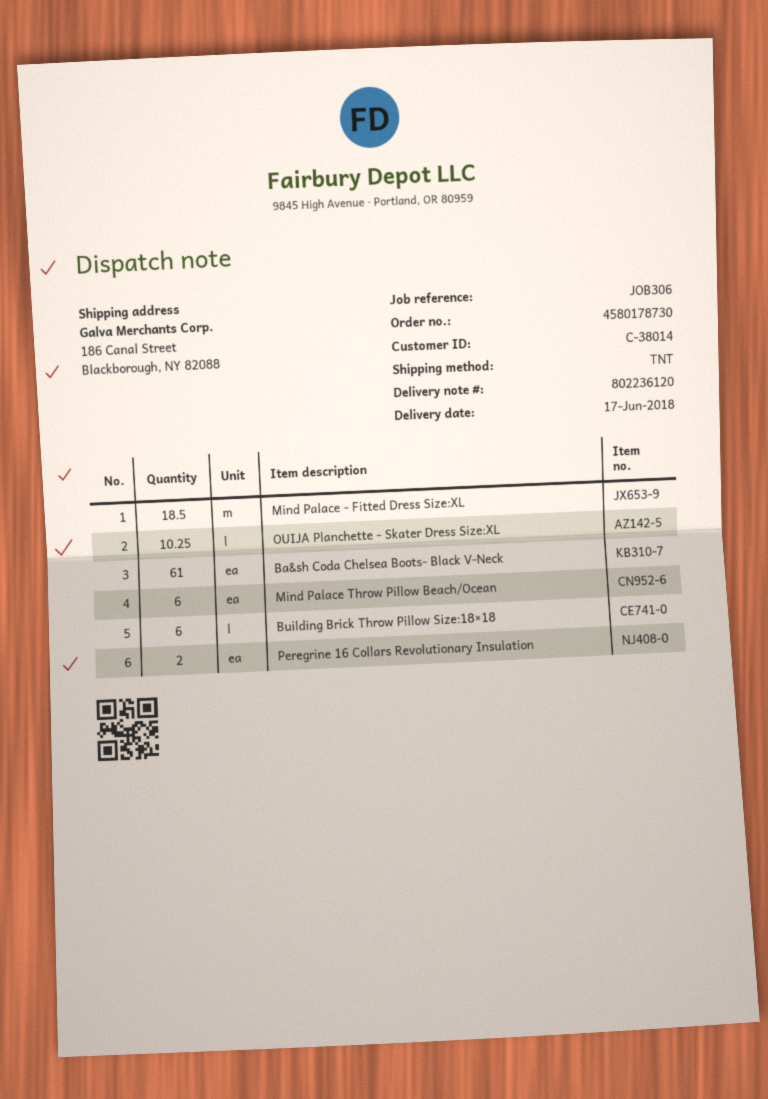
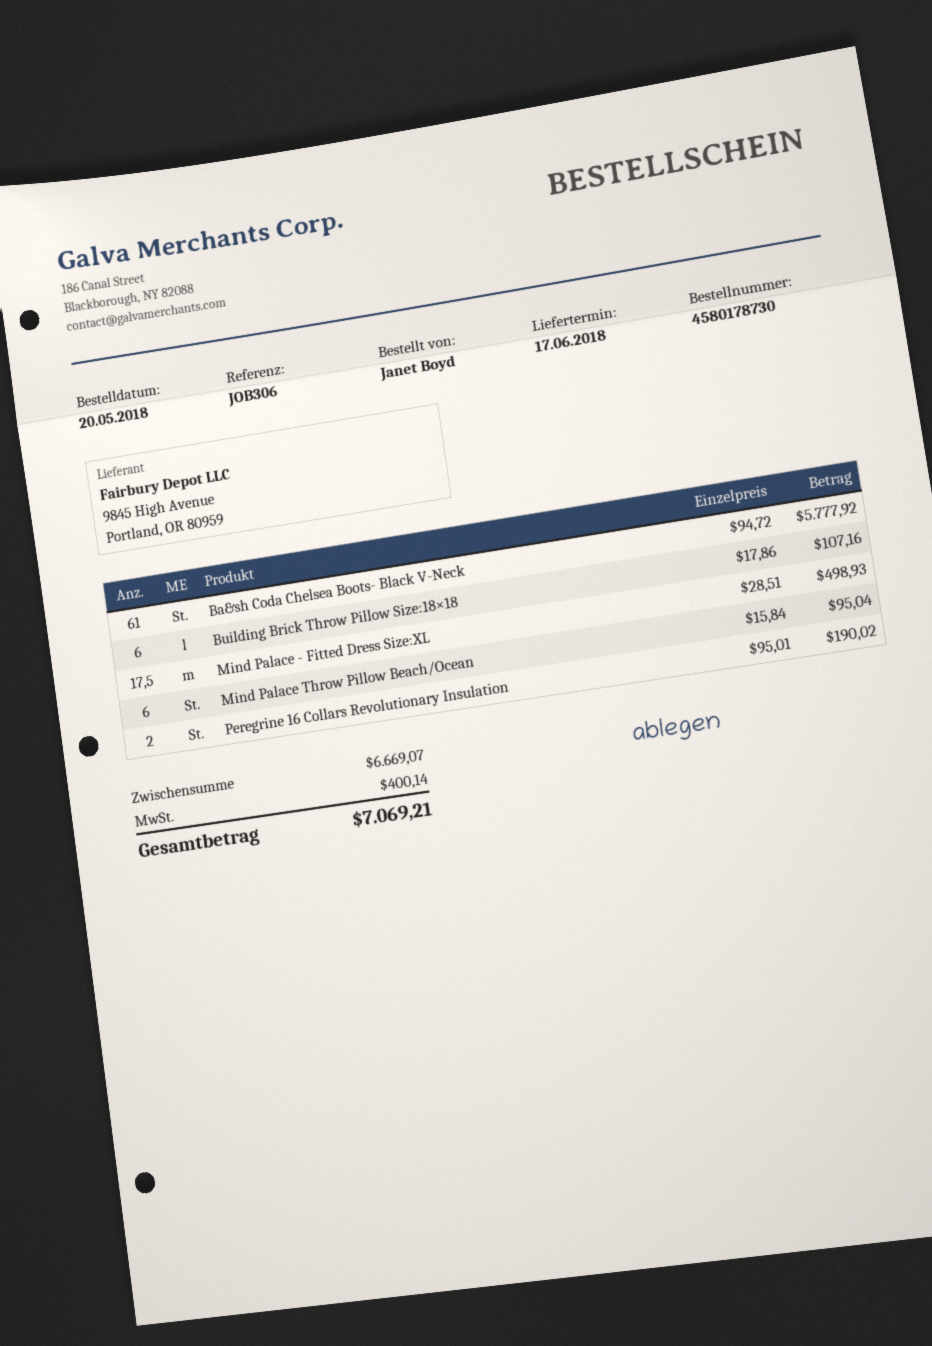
Mind Palace - Fitted Dress Size:XL: 18.5 -> 17.5
OUIJA Planchette - Skater Dress Size:XL: 10.25 -> none

